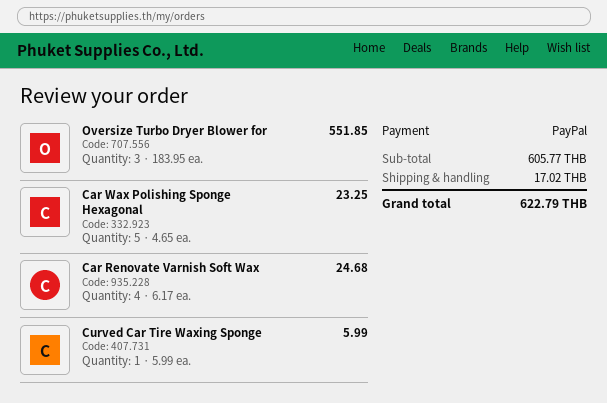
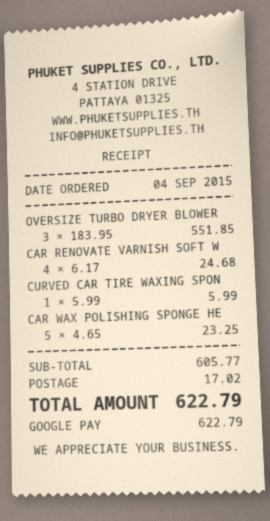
payment method: PayPal -> Google Pay

